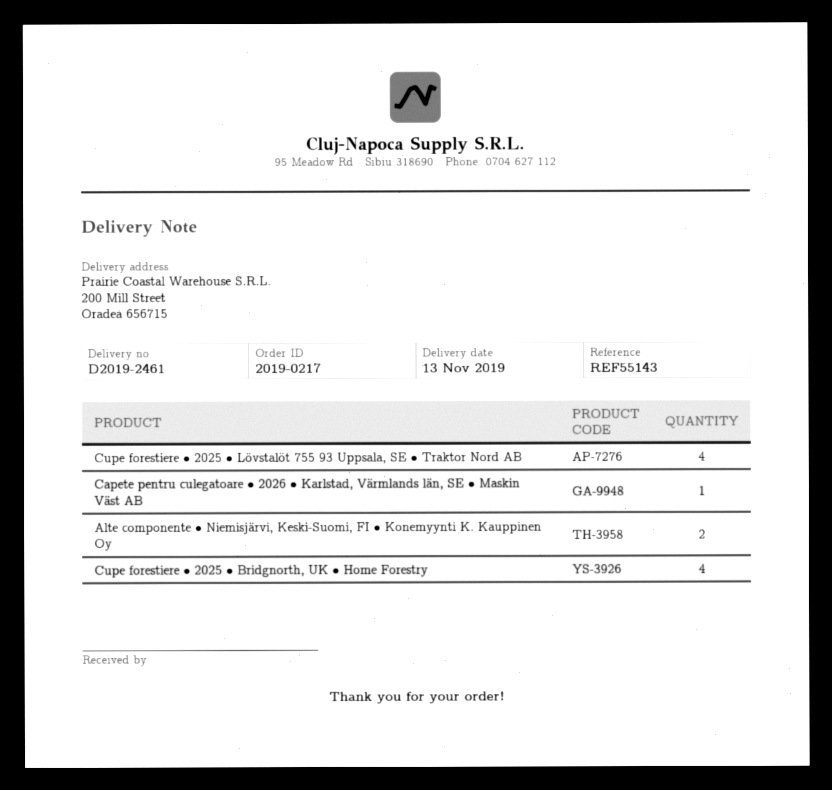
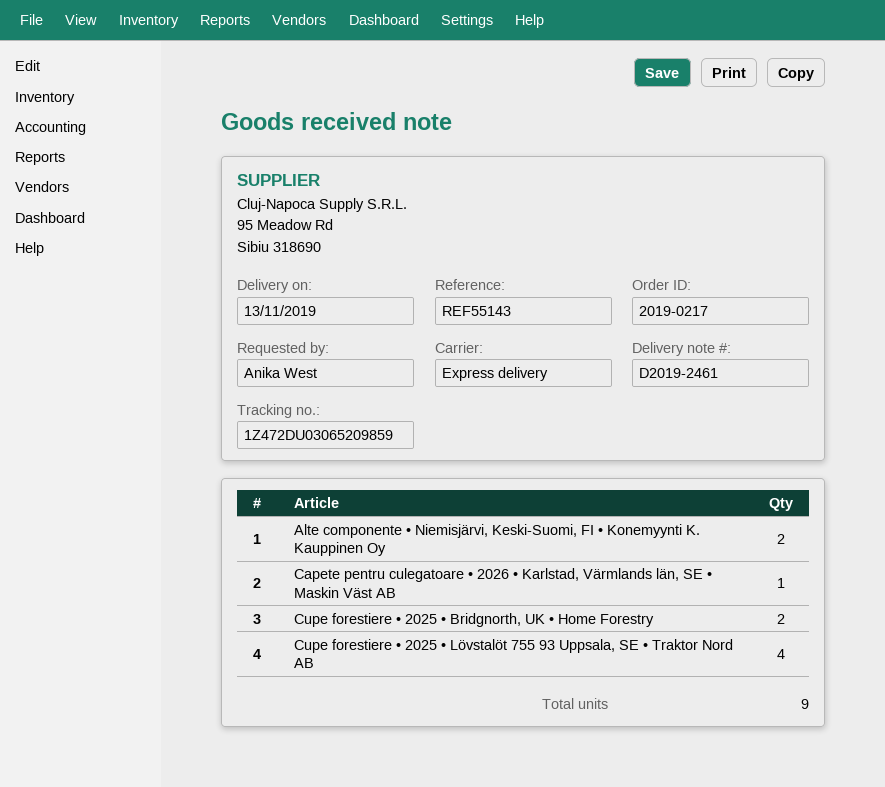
Cupe forestiere • 2025 • Bridgnorth, UK • Home Forestry: 4 -> 2

